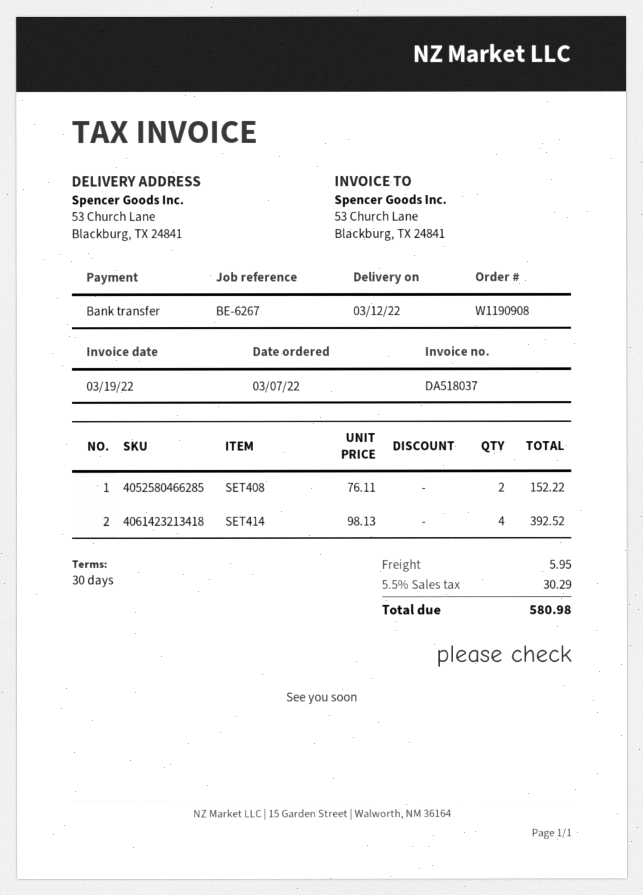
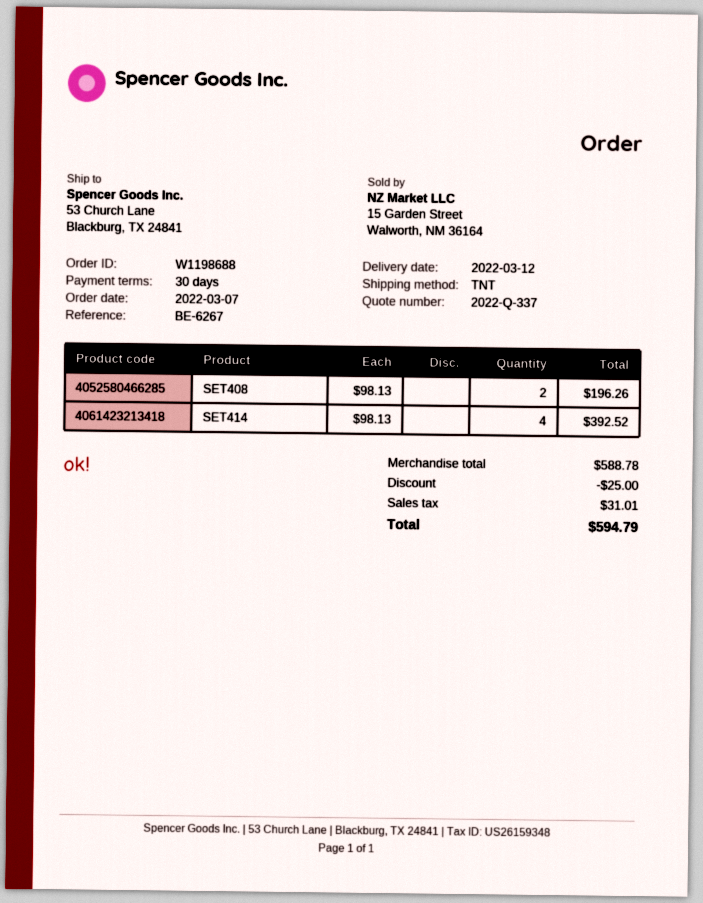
order number: W1190908 -> W1198688
SET408: 2 x 76.11 = 152.22 -> 2 x 98.13 = 196.26
discount: none -> 25.00
shipping: 5.95 -> none
tax: 30.29 -> 31.01
total: 580.98 -> 594.79

